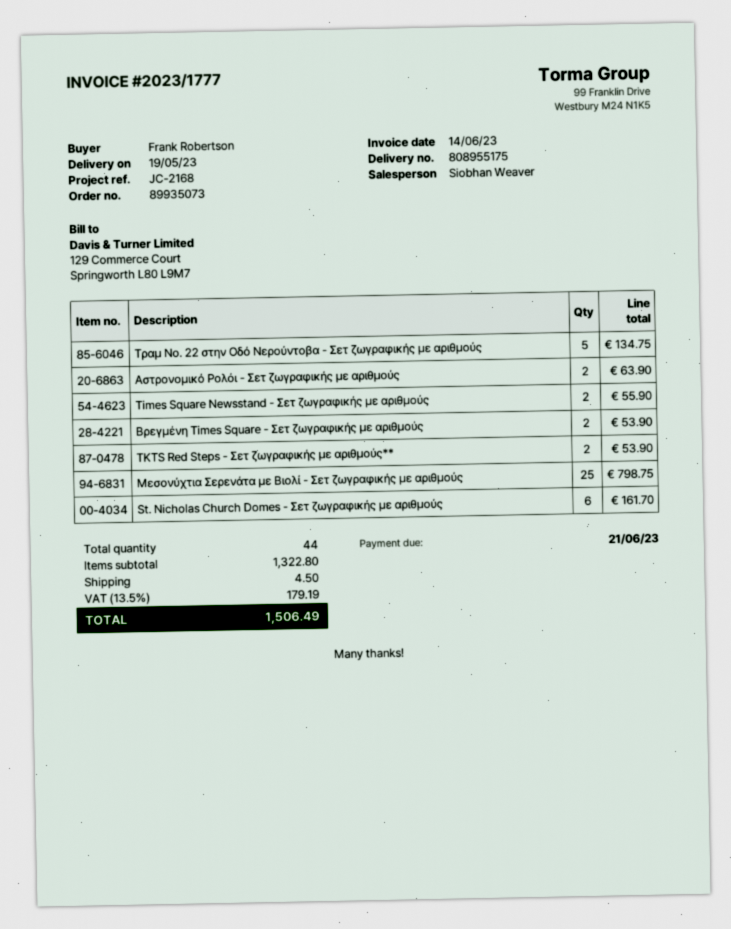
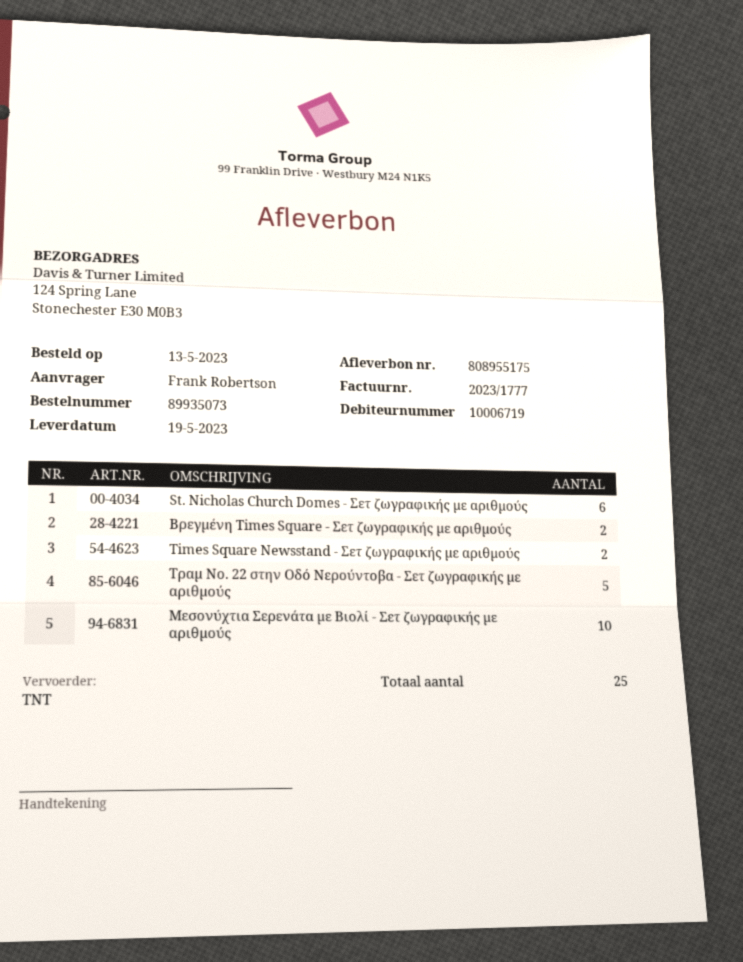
Αστρονομικό Ρολόι - Σετ ζωγραφικής με αριθμούς: 2 -> none
TKTS Red Steps - Σετ ζωγραφικής με αριθμούς**: 2 -> none
Μεσονύχτια Σερενάτα με Βιολί - Σετ ζωγραφικής με αριθμούς: 25 -> 10
total quantity: 44 -> 25

